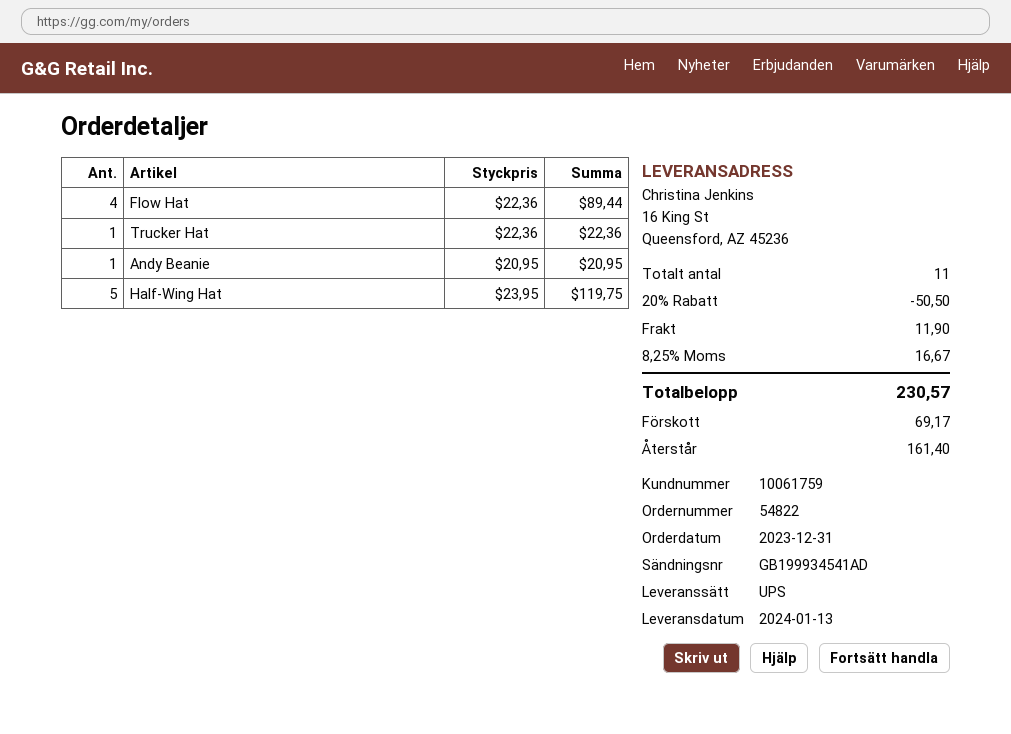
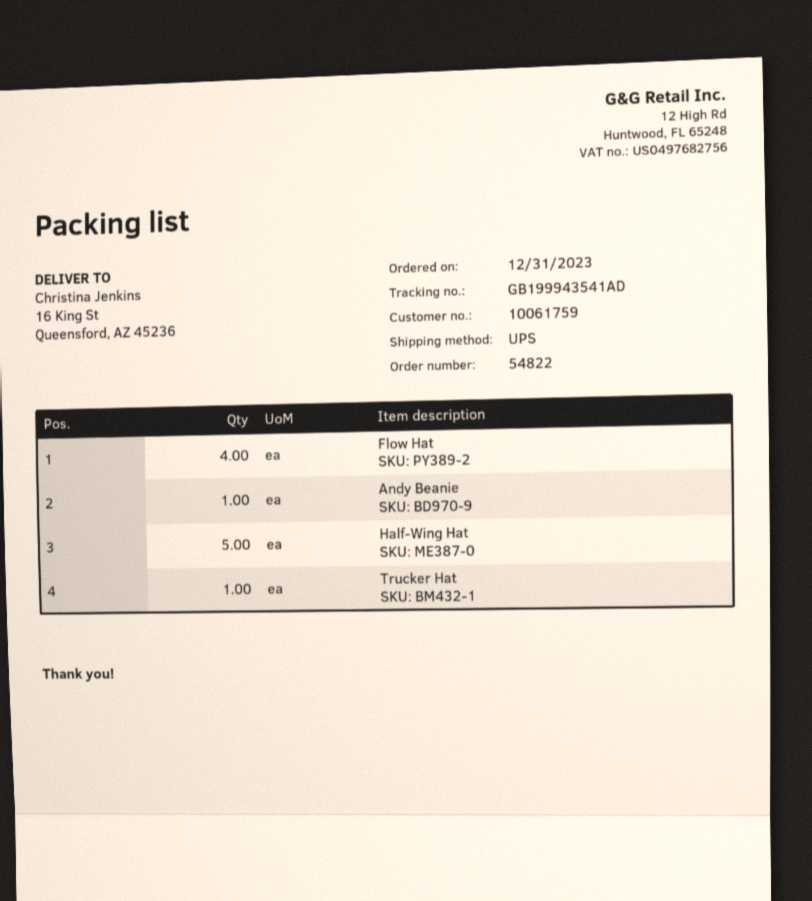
tracking number: GB199934541AD -> GB199943541AD

